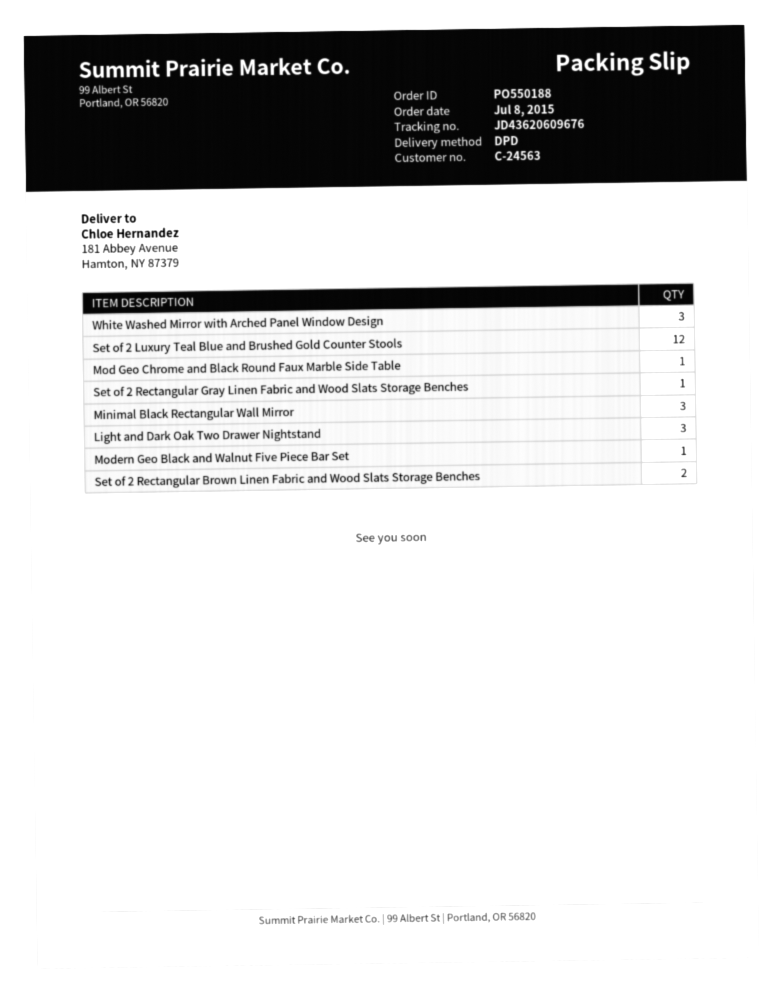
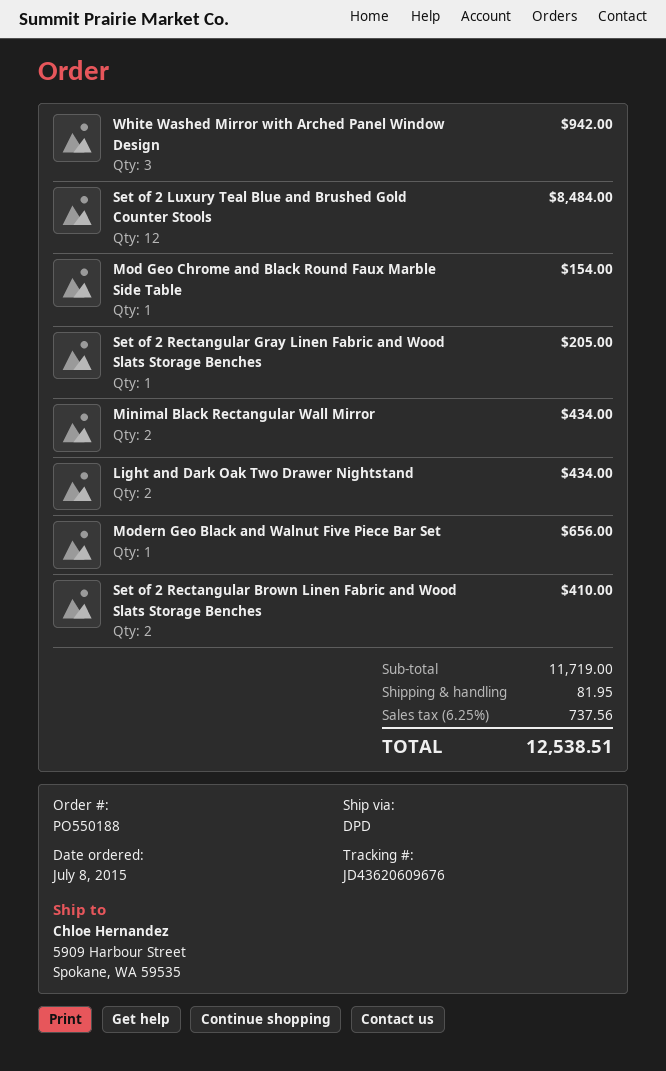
ship to: 181 Abbey Avenue, Hamton, NY 87379 -> 5909 Harbour Street, Spokane, WA 59535
Minimal Black Rectangular Wall Mirror: 3 -> 2
Light and Dark Oak Two Drawer Nightstand: 3 -> 2

